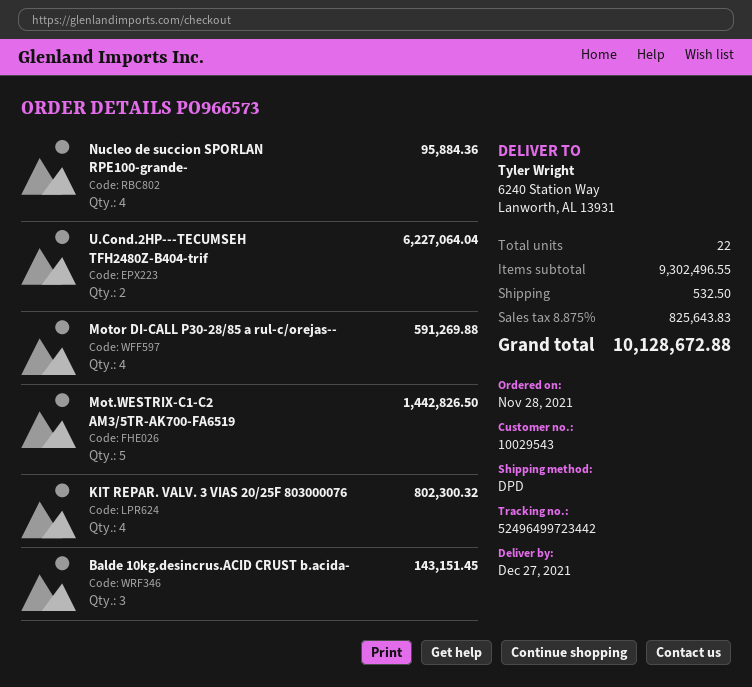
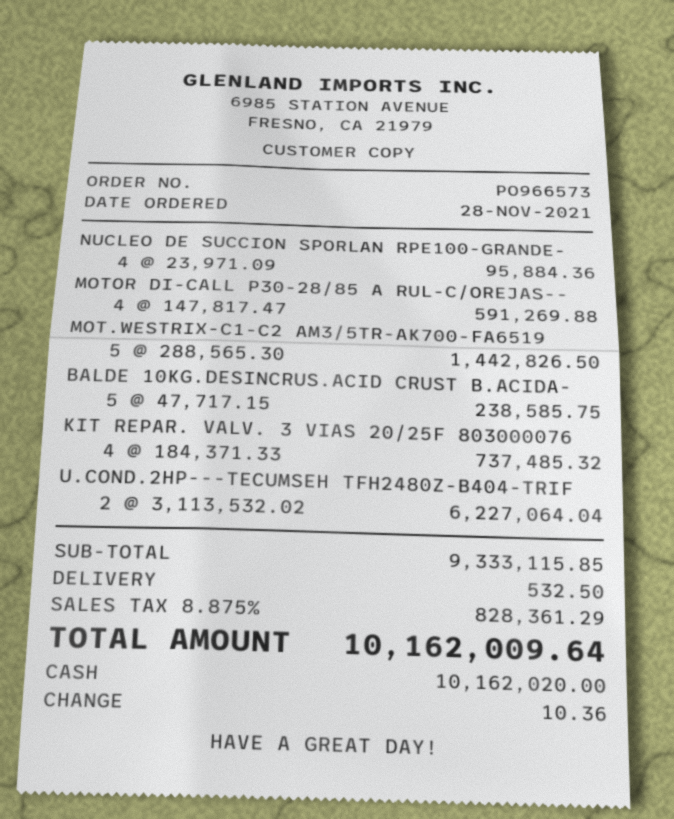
KIT REPAR. VALV. 3 VIAS 20/25F 803000076: 4 for 802300.32 -> 4 for 737485.32
Balde 10kg.desincrus.ACID CRUST b.acida-: 3 for 143151.45 -> 5 for 238585.75
subtotal: 9302496.55 -> 9333115.85
tax: 8.875% = 825643.83 -> 8.875% = 828361.29
total: 10128672.88 -> 10162009.64

